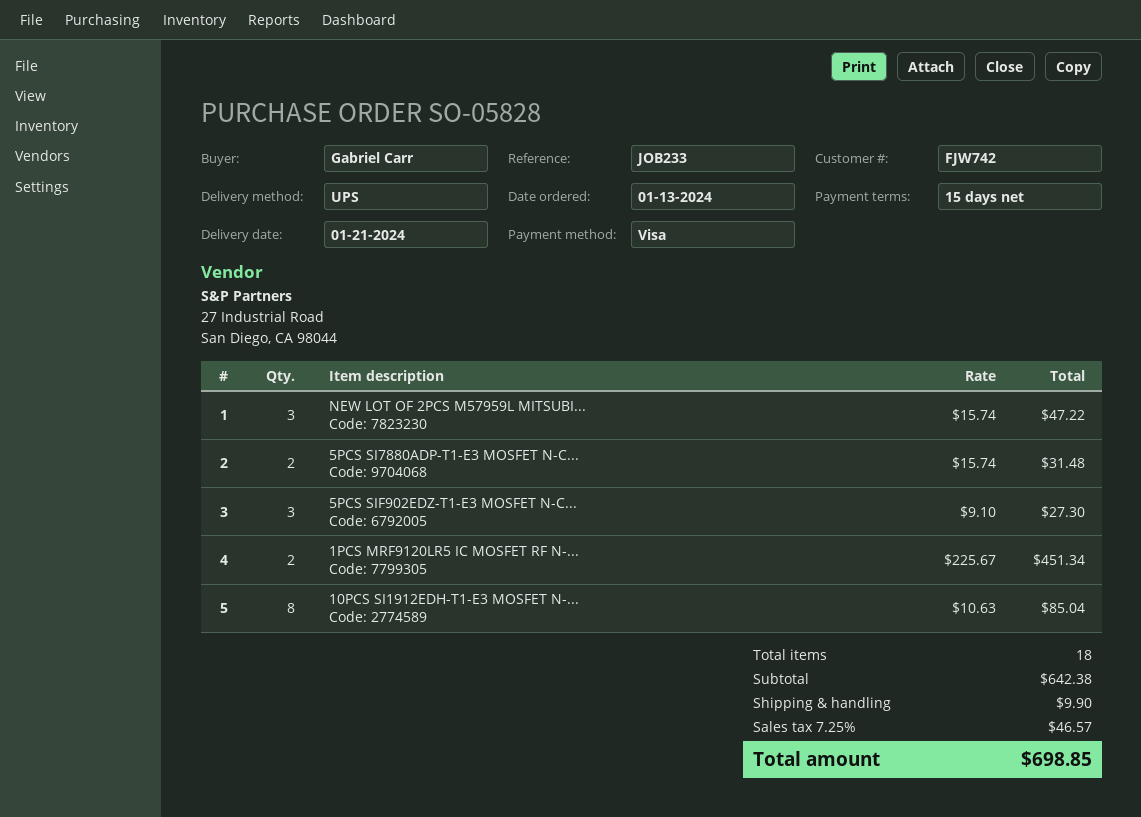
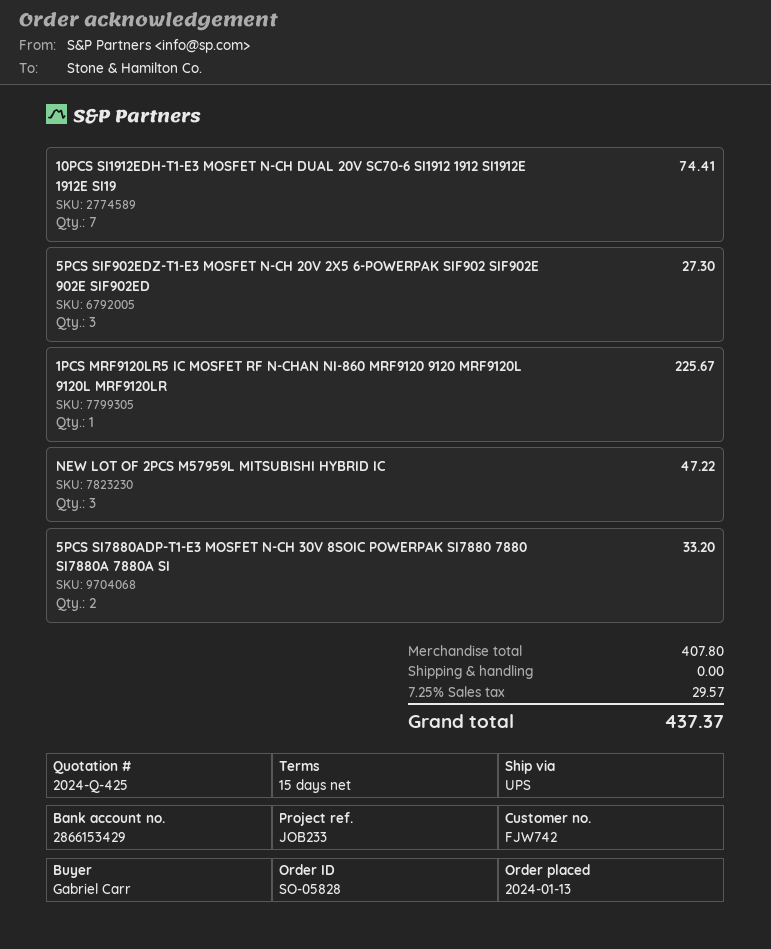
5PCS SI7880ADP-T1-E3 MOSFET N-C...: 2 for 31.48 -> 2 for 33.20
1PCS MRF9120LR5 IC MOSFET RF N-...: 2 for 451.34 -> 1 for 225.67
10PCS SI1912EDH-T1-E3 MOSFET N-...: 8 for 85.04 -> 7 for 74.41
subtotal: 642.38 -> 407.80
shipping: 9.90 -> 0.00
tax: 7.25% = 46.57 -> 7.25% = 29.57
total: 698.85 -> 437.37

